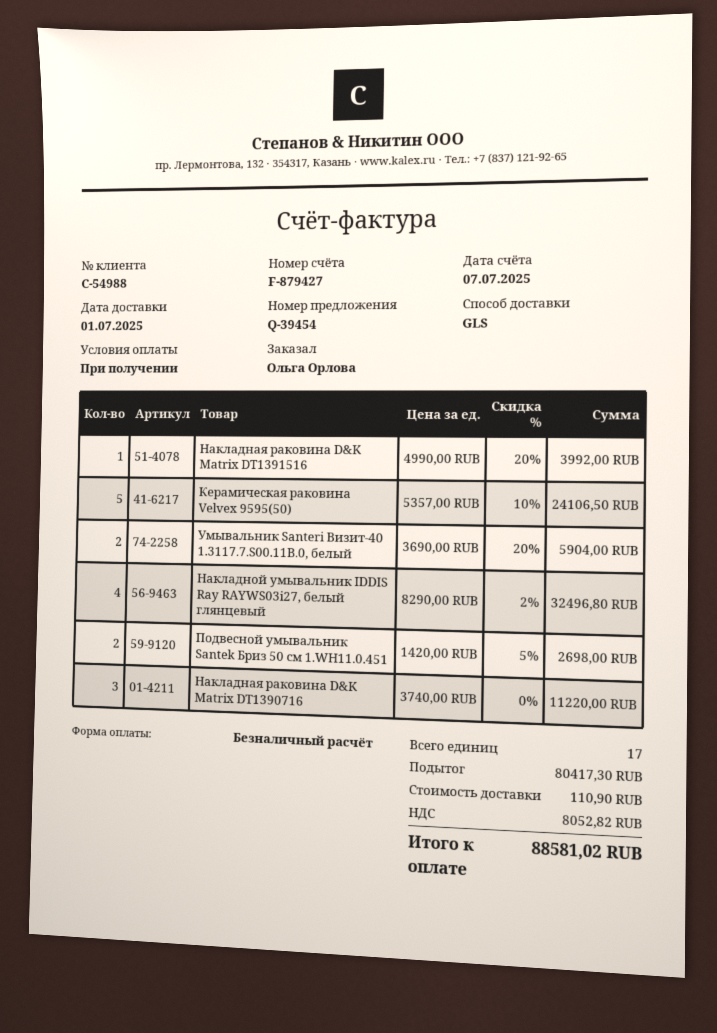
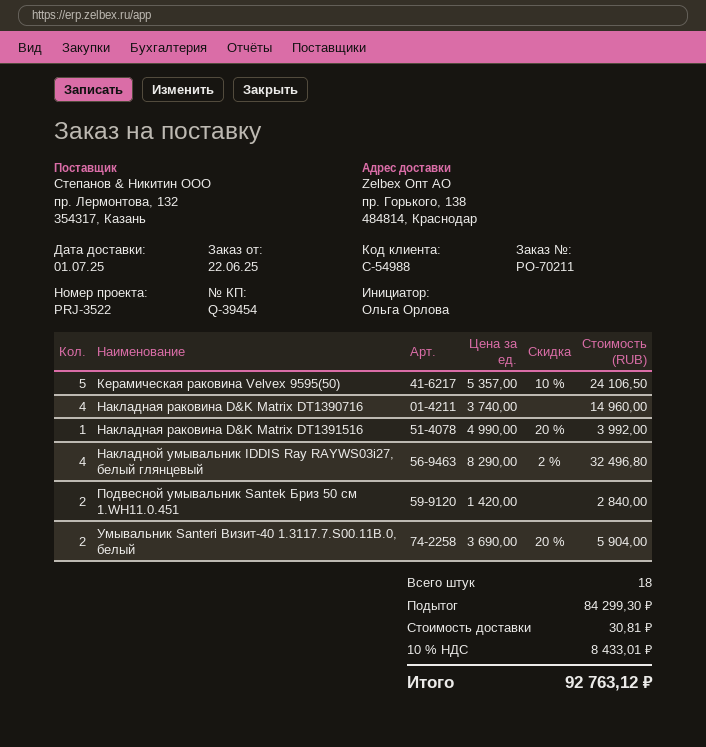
Подвесной умывальник Santek Бриз 50 см 1.WH11.0.451: 2 x 1420.00 - 5% = 2698.00 -> 2 x 1420.00 = 2840.00
Накладная раковина D&K Matrix DT1390716: 3 x 3740.00 = 11220.00 -> 4 x 3740.00 = 14960.00
total quantity: 17 -> 18
subtotal: 80417.30 -> 84299.30
shipping: 110.90 -> 30.81
tax: 8052.82 -> 8433.01
total: 88581.02 -> 92763.12

